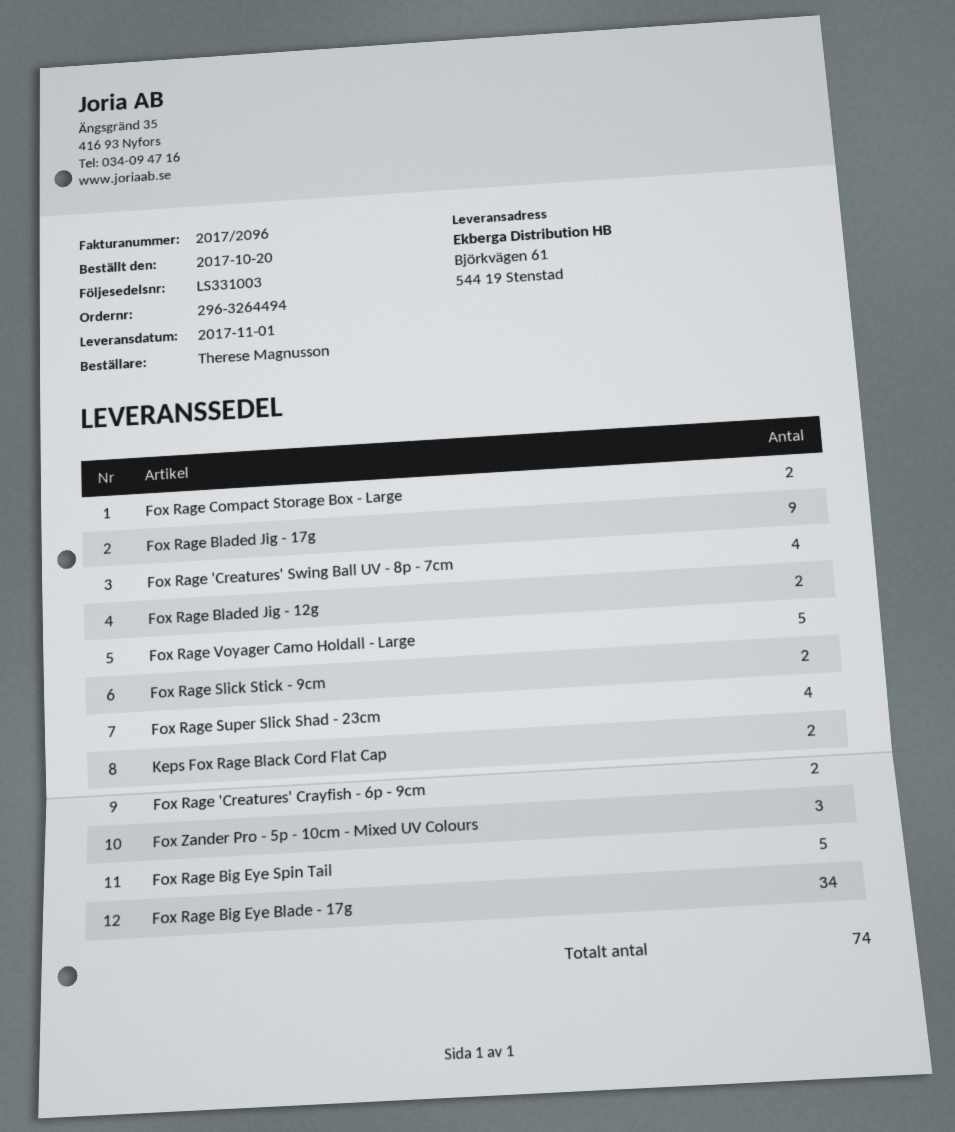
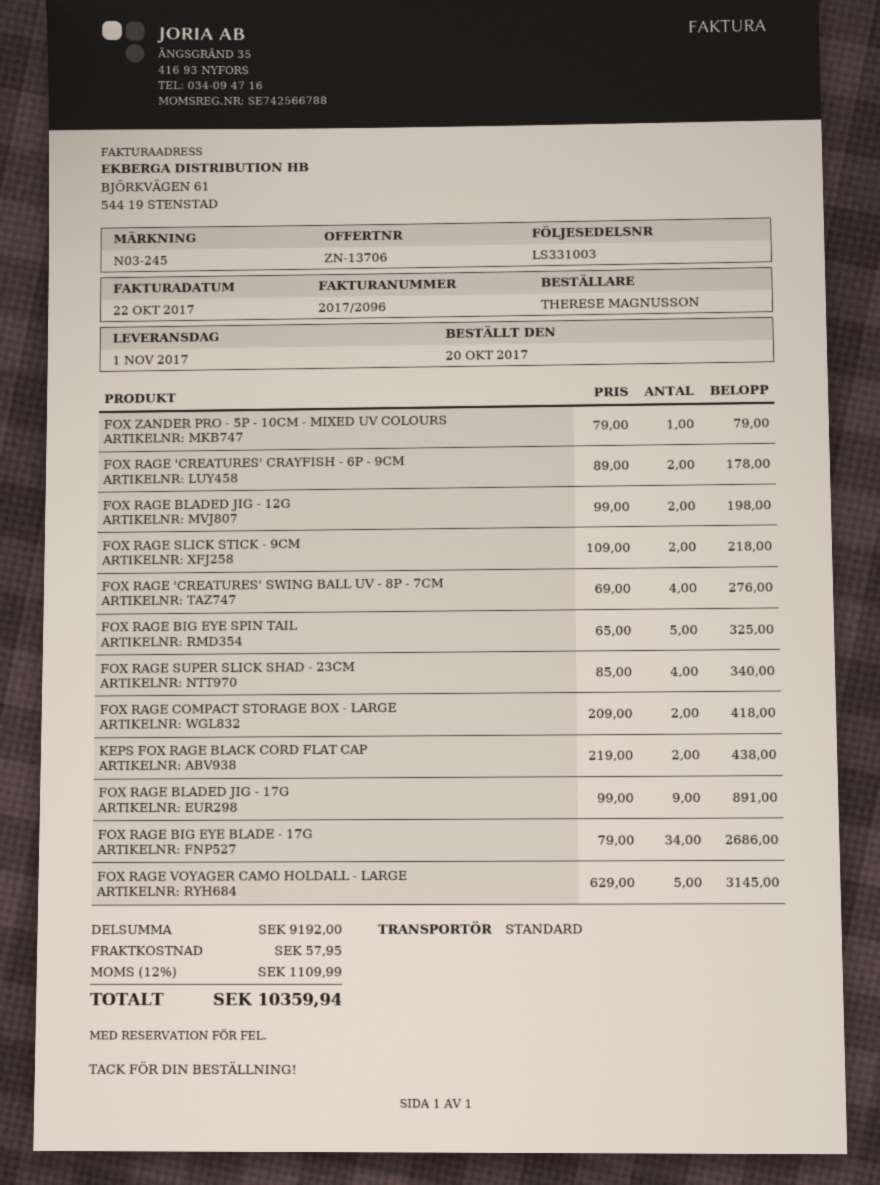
Fox Zander Pro - 5p - 10cm - Mixed UV Colours: 3 -> 1

